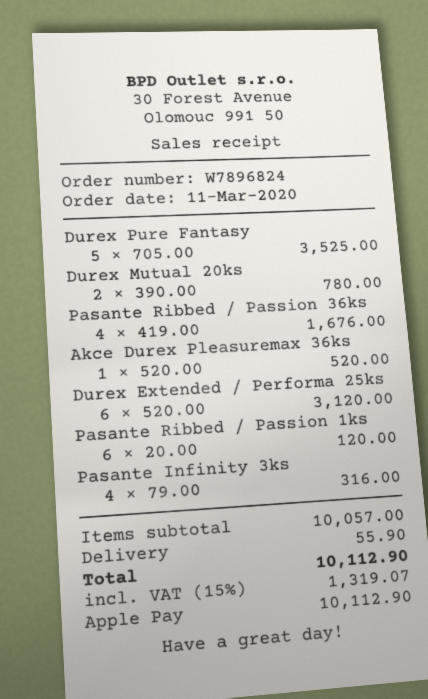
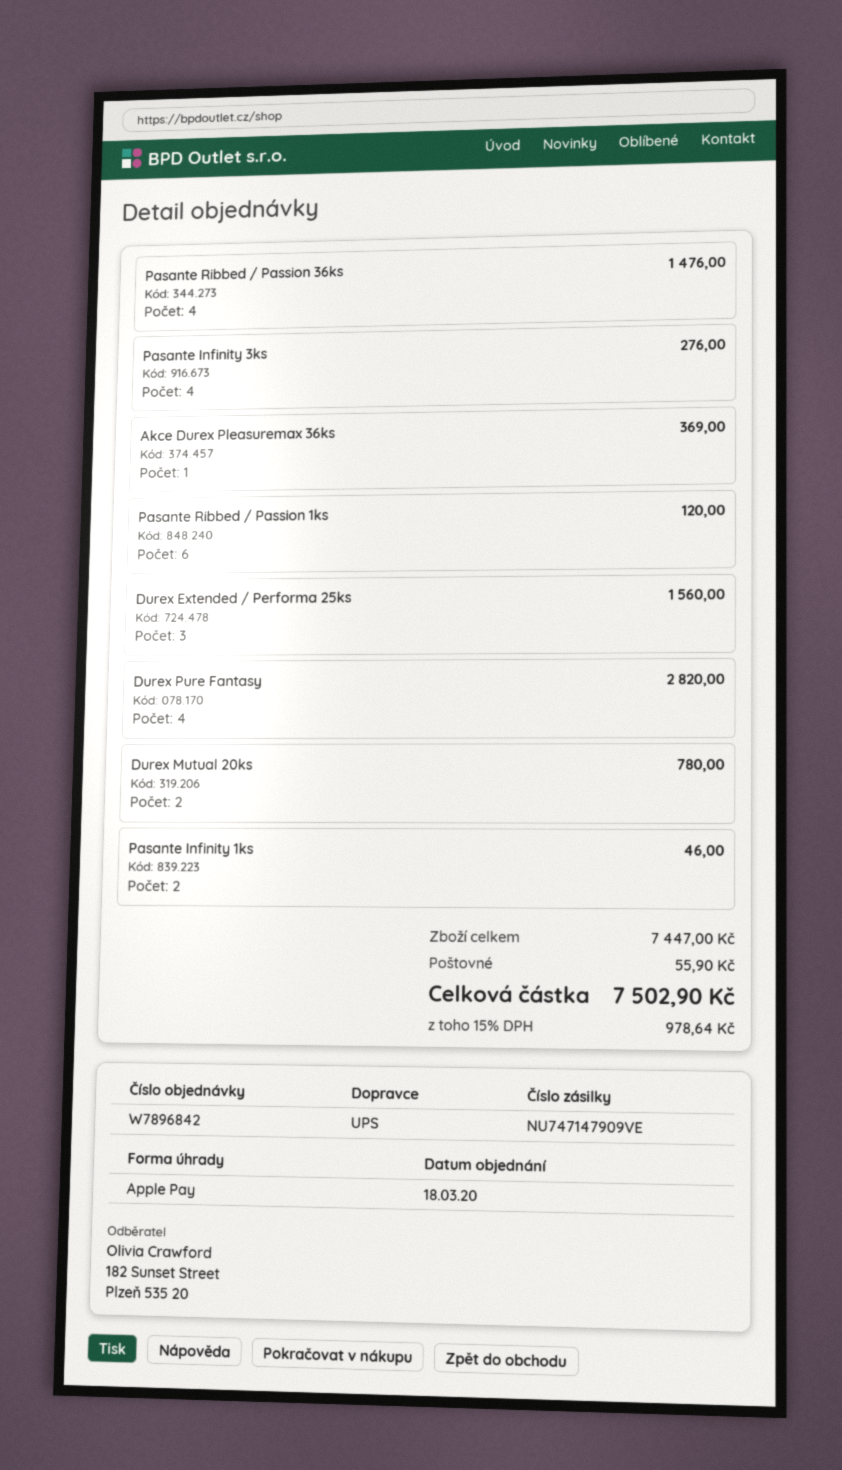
order number: W7896824 -> W7896842
order date: 2020-03-11 -> 2020-03-18
Durex Pure Fantasy: 5 for 3525.00 -> 4 for 2820.00
Pasante Ribbed / Passion 36ks: 4 for 1676.00 -> 4 for 1476.00
Akce Durex Pleasuremax 36ks: 1 for 520.00 -> 1 for 369.00
Durex Extended / Performa 25ks: 6 for 3120.00 -> 3 for 1560.00
Pasante Infinity 3ks: 4 for 316.00 -> 4 for 276.00
Pasante Infinity 1ks: none -> 2 for 46.00
subtotal: 10057.00 -> 7447.00
tax: 15% = 1319.07 -> 15% = 978.64
total: 10112.90 -> 7502.90

